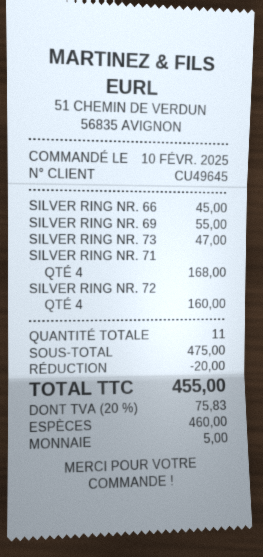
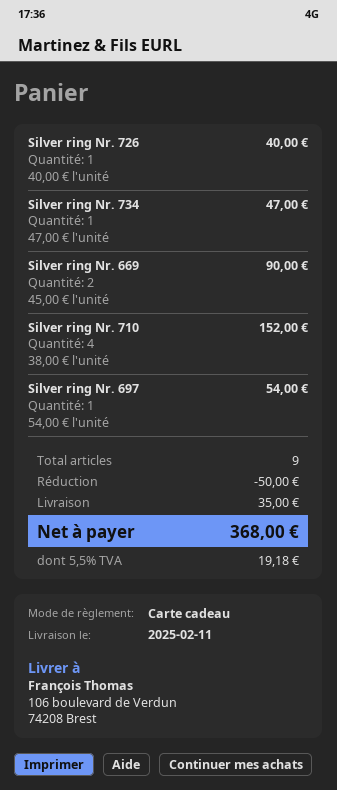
payment method: cash -> gift card
SILVER RING NR. 66: 1 for 45.00 -> 2 for 90.00
SILVER RING NR. 69: 1 for 55.00 -> 1 for 54.00
SILVER RING NR. 71: 4 for 168.00 -> 4 for 152.00
SILVER RING NR. 72: 4 for 160.00 -> 1 for 40.00
total quantity: 11 -> 9
discount: 20.00 -> 50.00
shipping: none -> 35.00
tax: 20% = 75.83 -> 5.5% = 19.18
total: 455.00 -> 368.00

